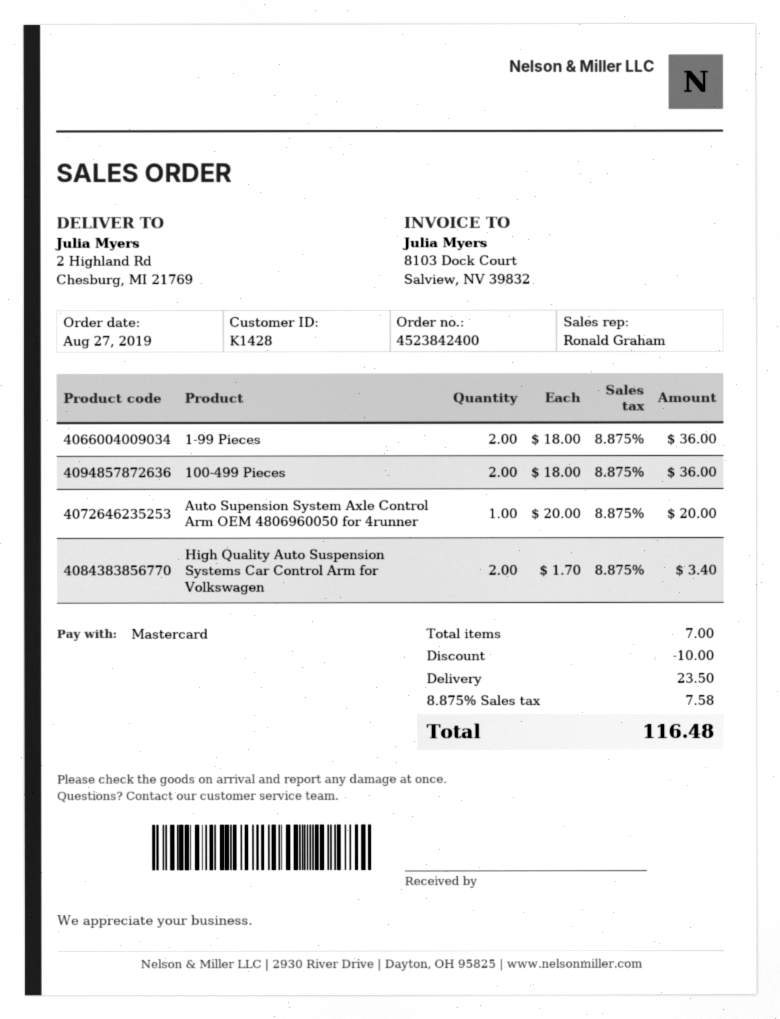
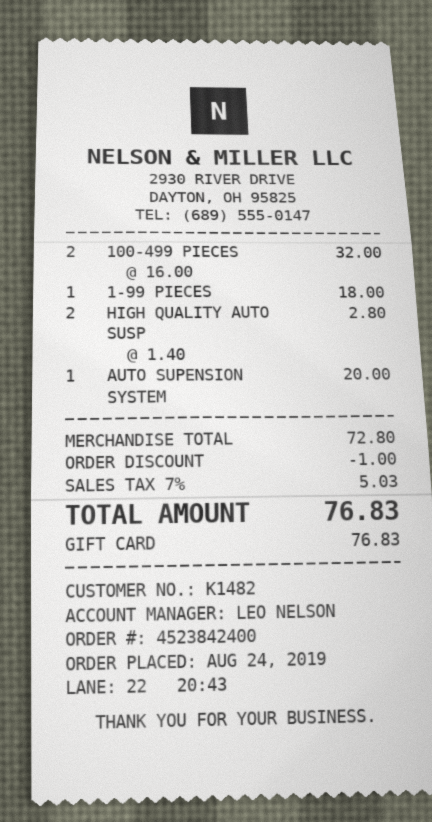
order date: 2019-08-27 -> 2019-08-24
customer number: K1428 -> K1482
sales rep: Ronald Graham -> LEO NELSON
payment method: Mastercard -> gift card
1-99 Pieces: 2 x 18.00 = 36.00 -> 1 x 18.00 = 18.00
100-499 Pieces: 2 x 18.00 = 36.00 -> 2 x 16.00 = 32.00
High Quality Auto Suspension Systems Car Control Arm for Volkswagen: 2 x 1.70 = 3.40 -> 2 x 1.40 = 2.80
discount: 10.00 -> 1.00
shipping: 23.50 -> none
tax: 8.875% = 7.58 -> 7% = 5.03
total: 116.48 -> 76.83

